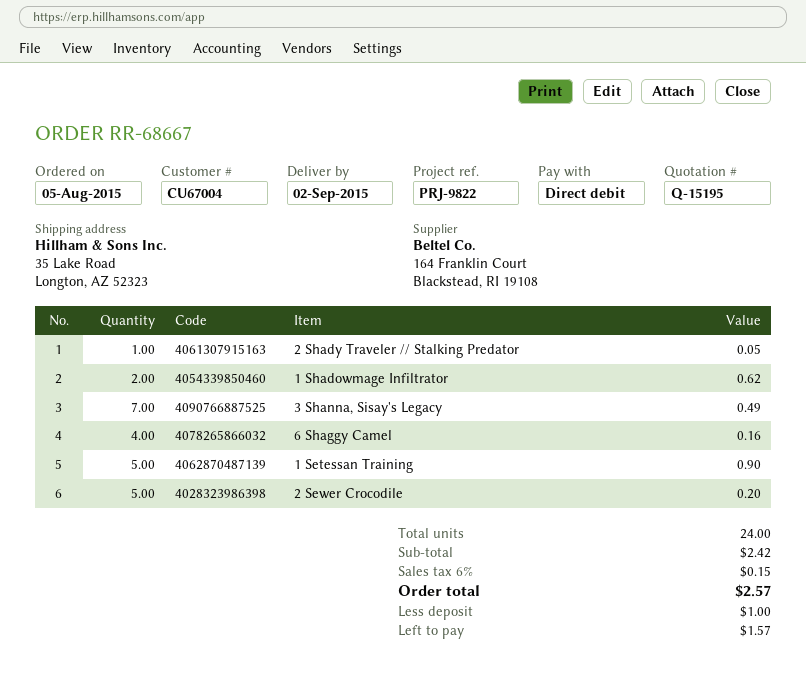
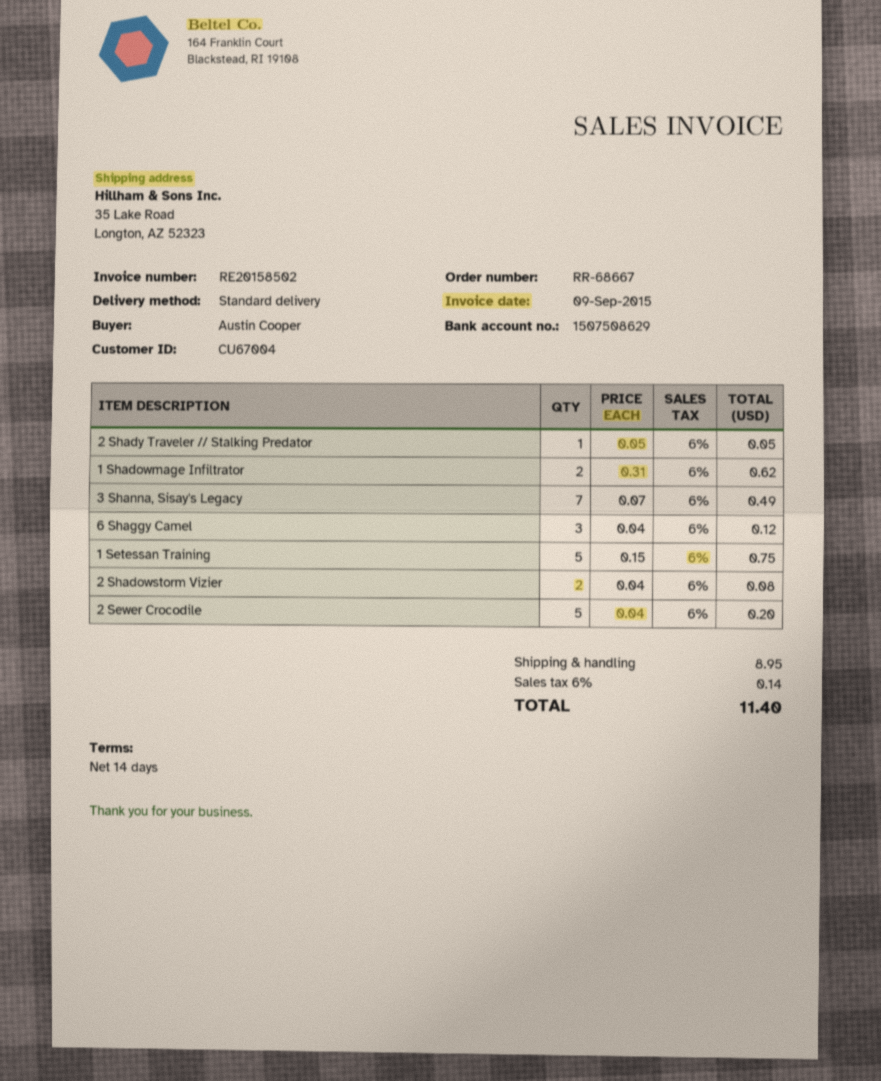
6 Shaggy Camel: 4 for 0.16 -> 3 for 0.12
1 Setessan Training: 5 for 0.90 -> 5 for 0.75
2 Shadowstorm Vizier: none -> 2 for 0.08
shipping: none -> 8.95
tax: 6% = 0.15 -> 6% = 0.14
total: 2.57 -> 11.40

